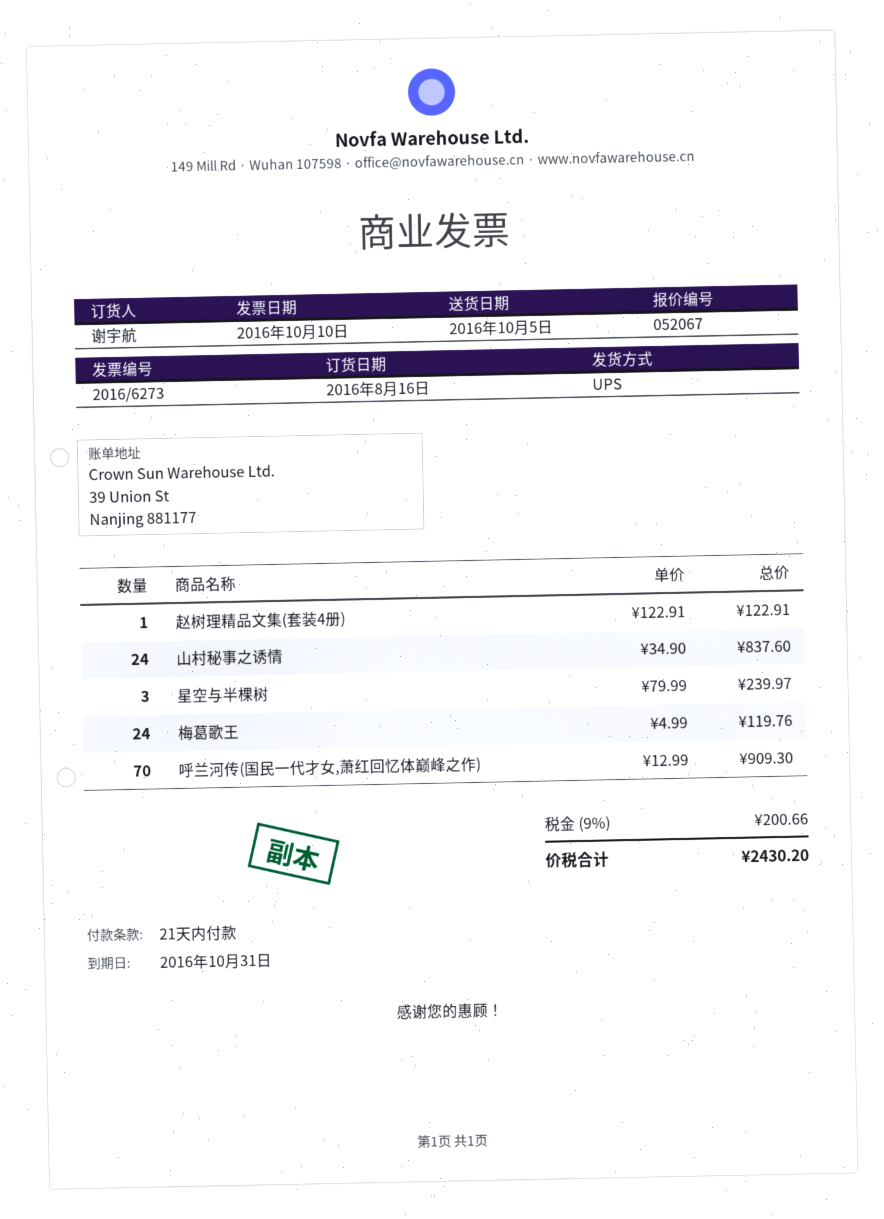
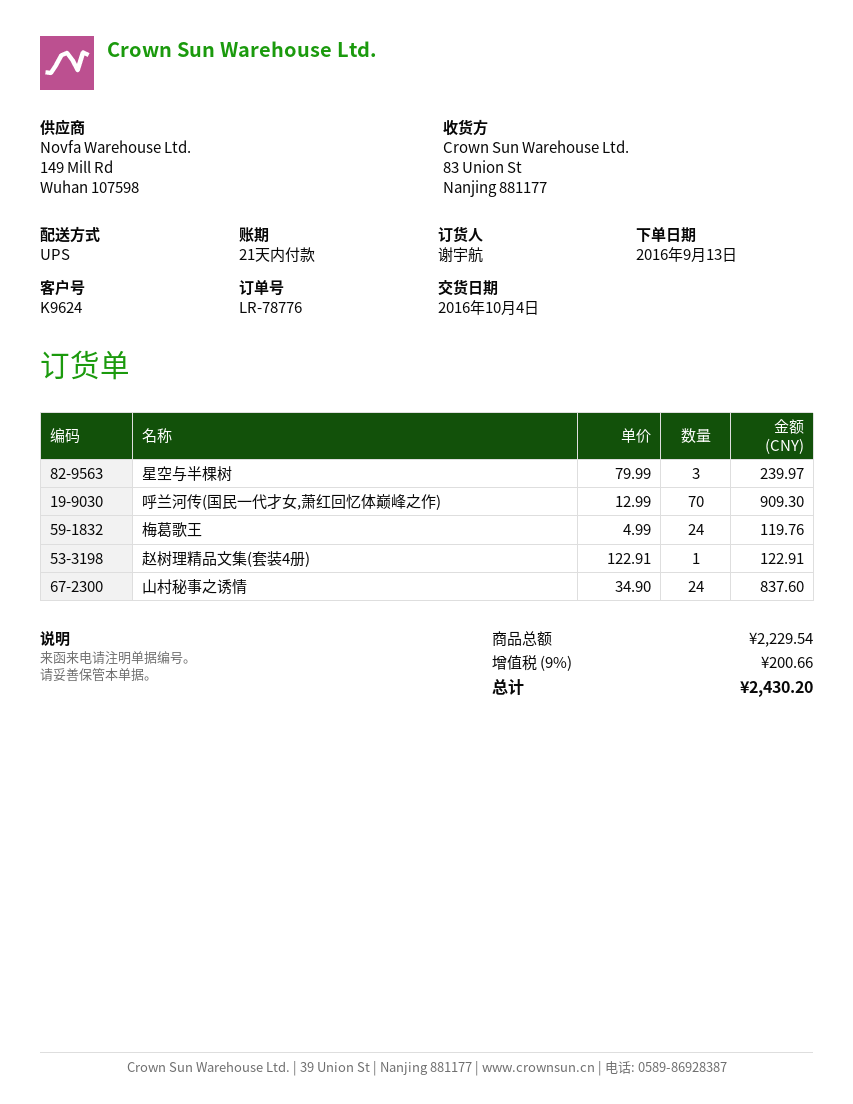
order date: 2016-08-16 -> 2016-09-13
delivery date: 2016-10-05 -> 2016-10-04

